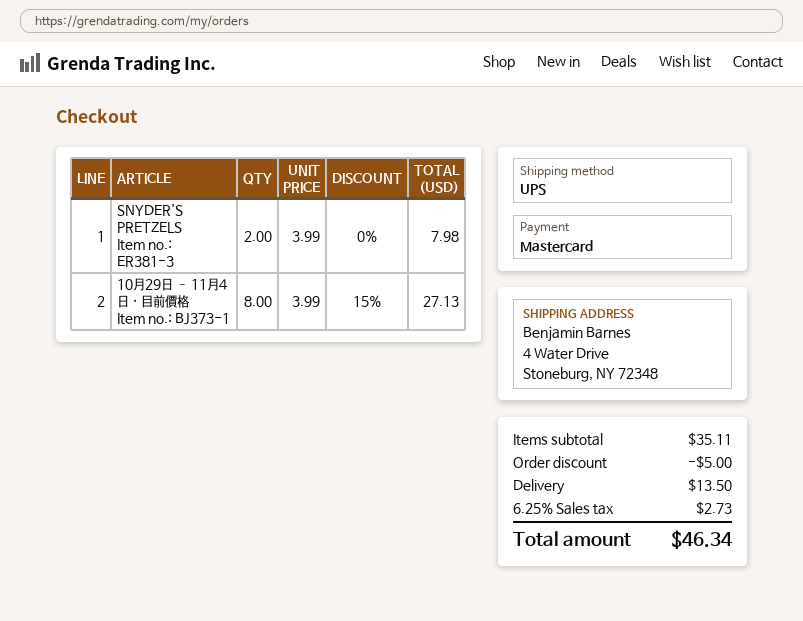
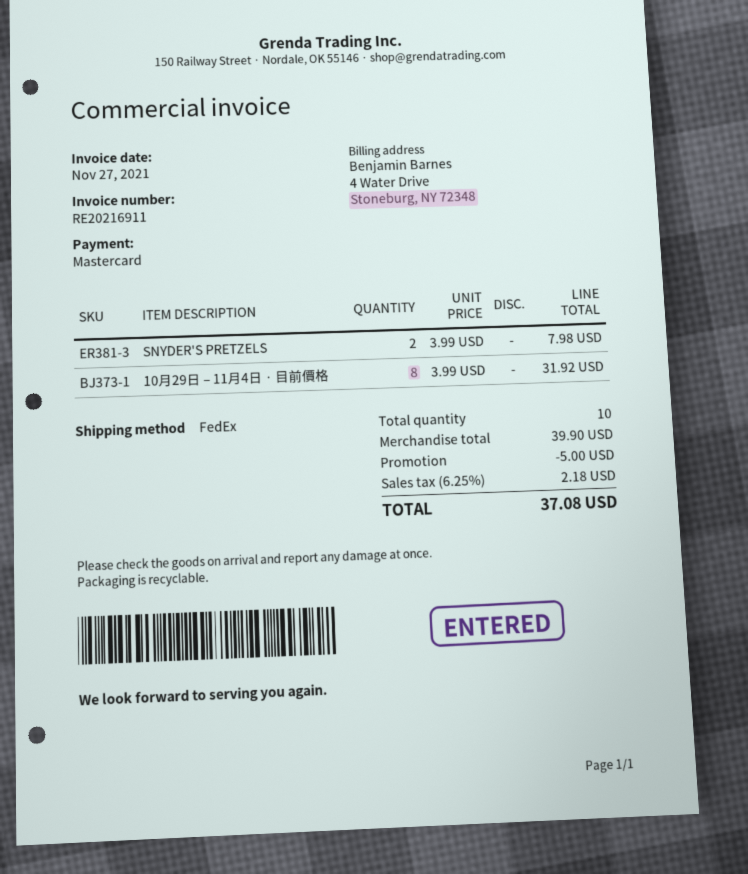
shipping method: UPS -> FedEx
10月29日 – 11月4日 · 目前價格: 8 x 3.99 - 15% = 27.13 -> 8 x 3.99 = 31.92
subtotal: 35.11 -> 39.90
shipping: 13.50 -> none
tax: 6.25% = 2.73 -> 6.25% = 2.18
total: 46.34 -> 37.08

